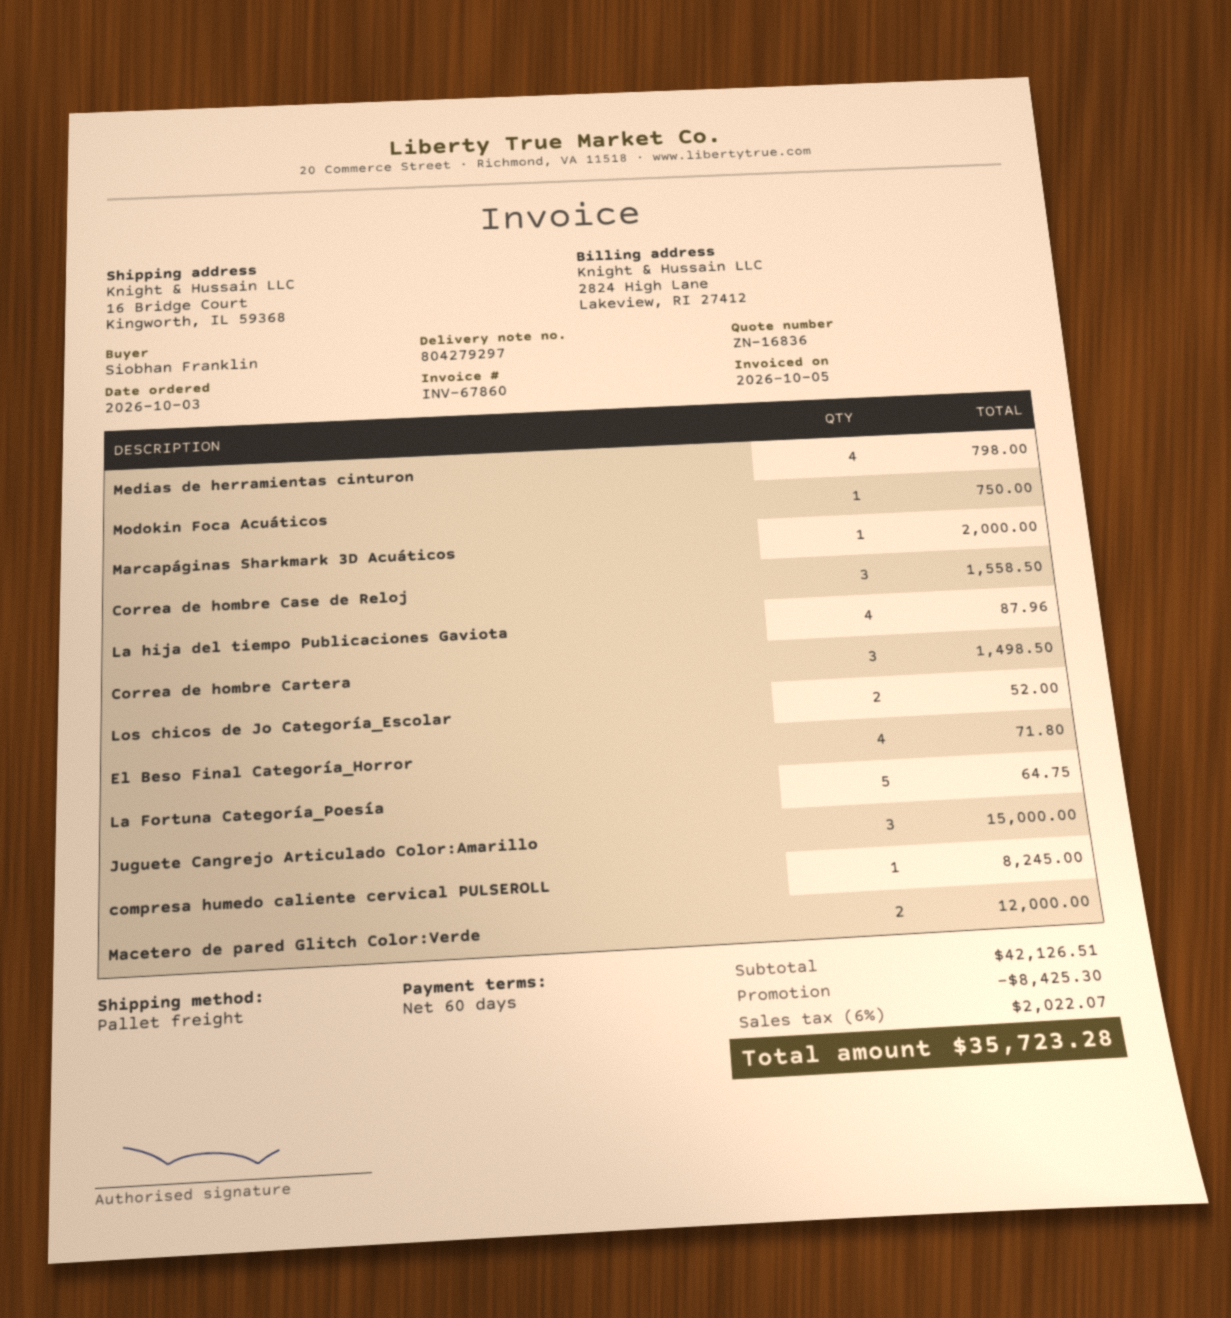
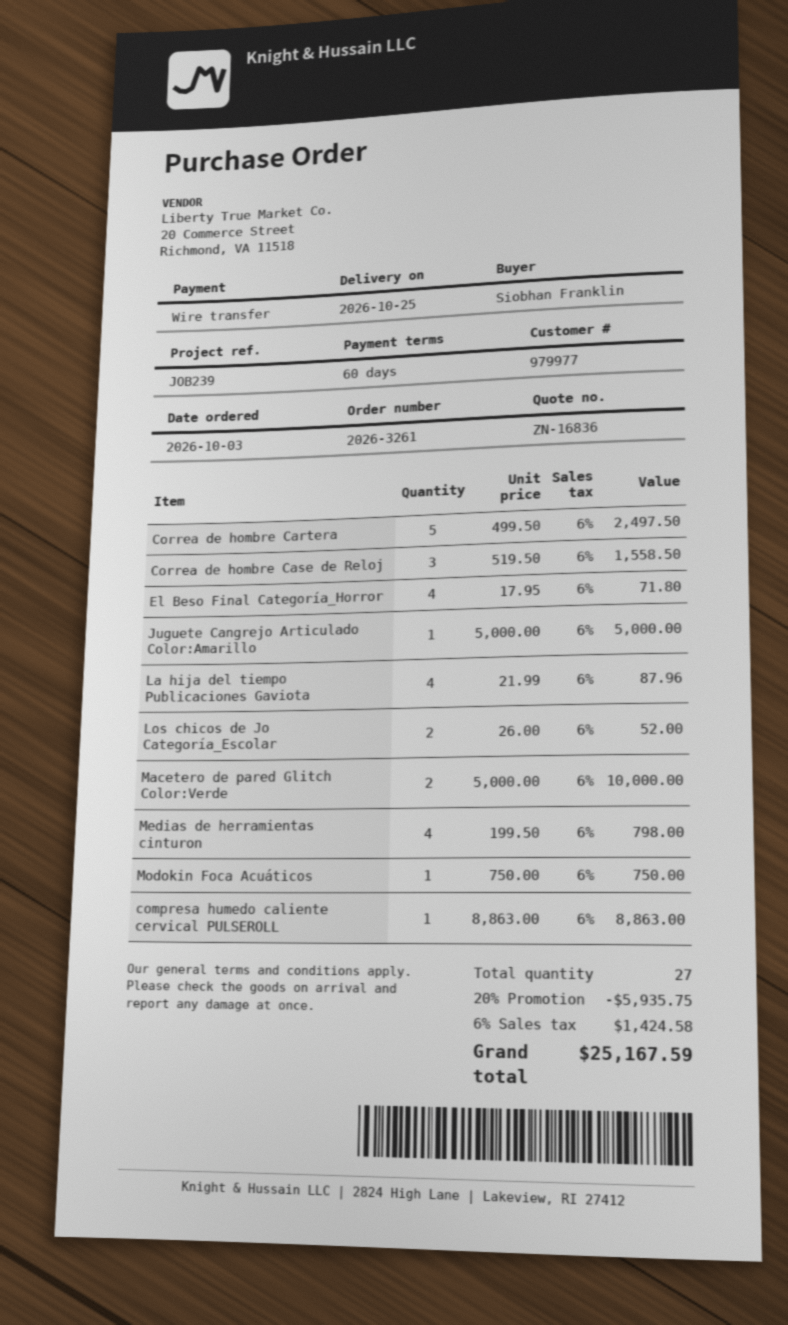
Marcapáginas Sharkmark 3D Acuáticos: 1 for 2000.00 -> none
Correa de hombre Cartera: 3 for 1498.50 -> 5 for 2497.50
La Fortuna Categoría_Poesía: 5 for 64.75 -> none
Juguete Cangrejo Articulado Color:Amarillo: 3 for 15000.00 -> 1 for 5000.00
compresa humedo caliente cervical PULSEROLL: 1 for 8245.00 -> 1 for 8863.00
Macetero de pared Glitch Color:Verde: 2 for 12000.00 -> 2 for 10000.00
discount: 8425.30 -> 5935.75
tax: 6% = 2022.07 -> 6% = 1424.58
total: 35723.28 -> 25167.59

